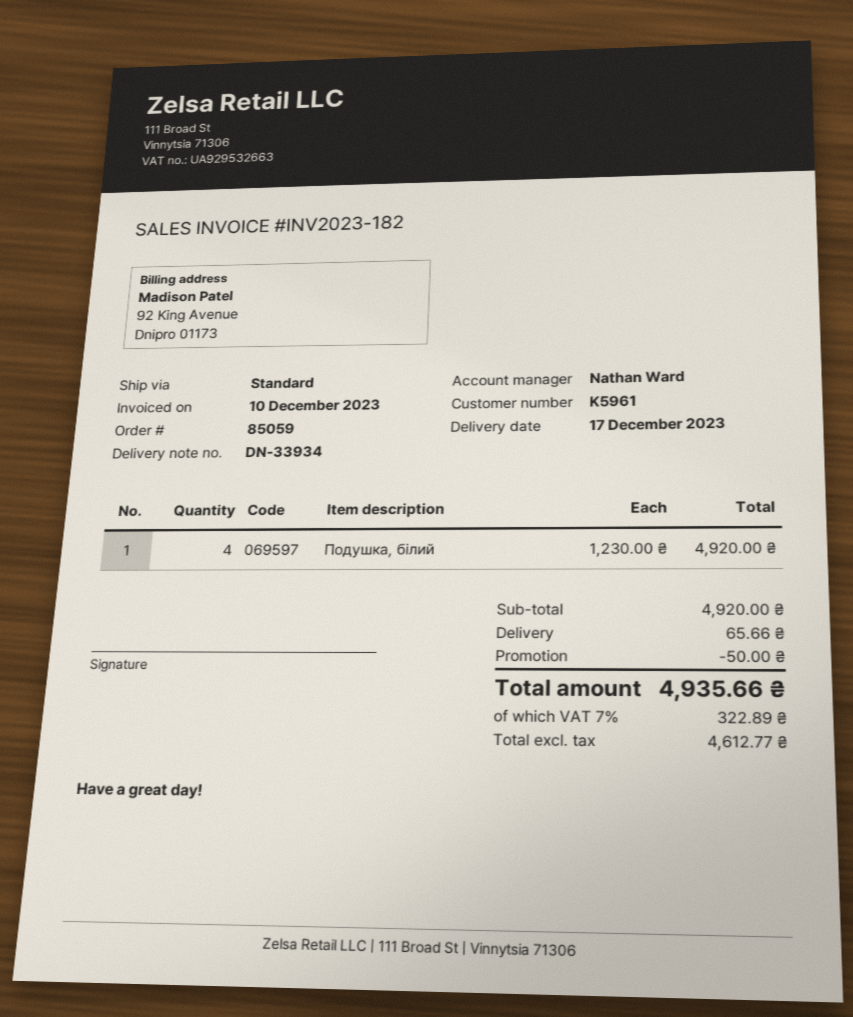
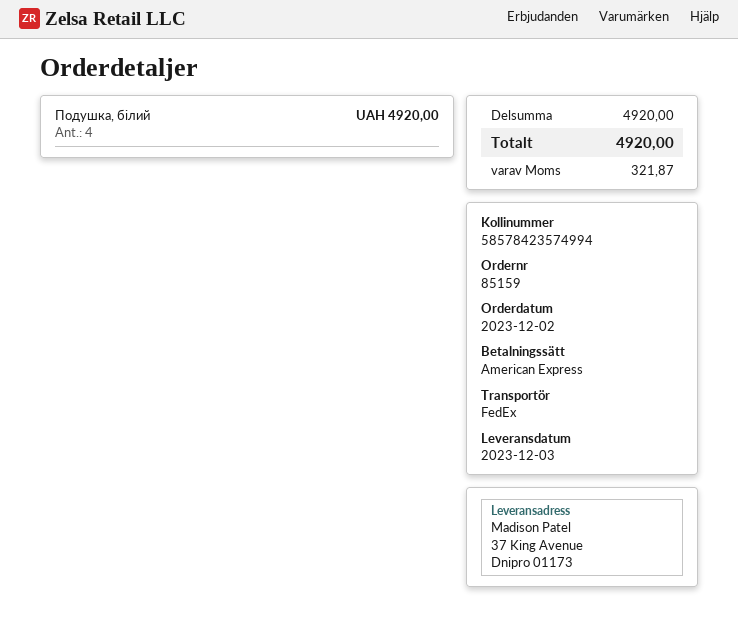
order number: 85059 -> 85159
delivery date: 2023-12-17 -> 2023-12-03
shipping method: standard -> FedEx
discount: 50.00 -> none
shipping: 65.66 -> none
tax: 322.89 -> 321.87
total: 4935.66 -> 4920.00

